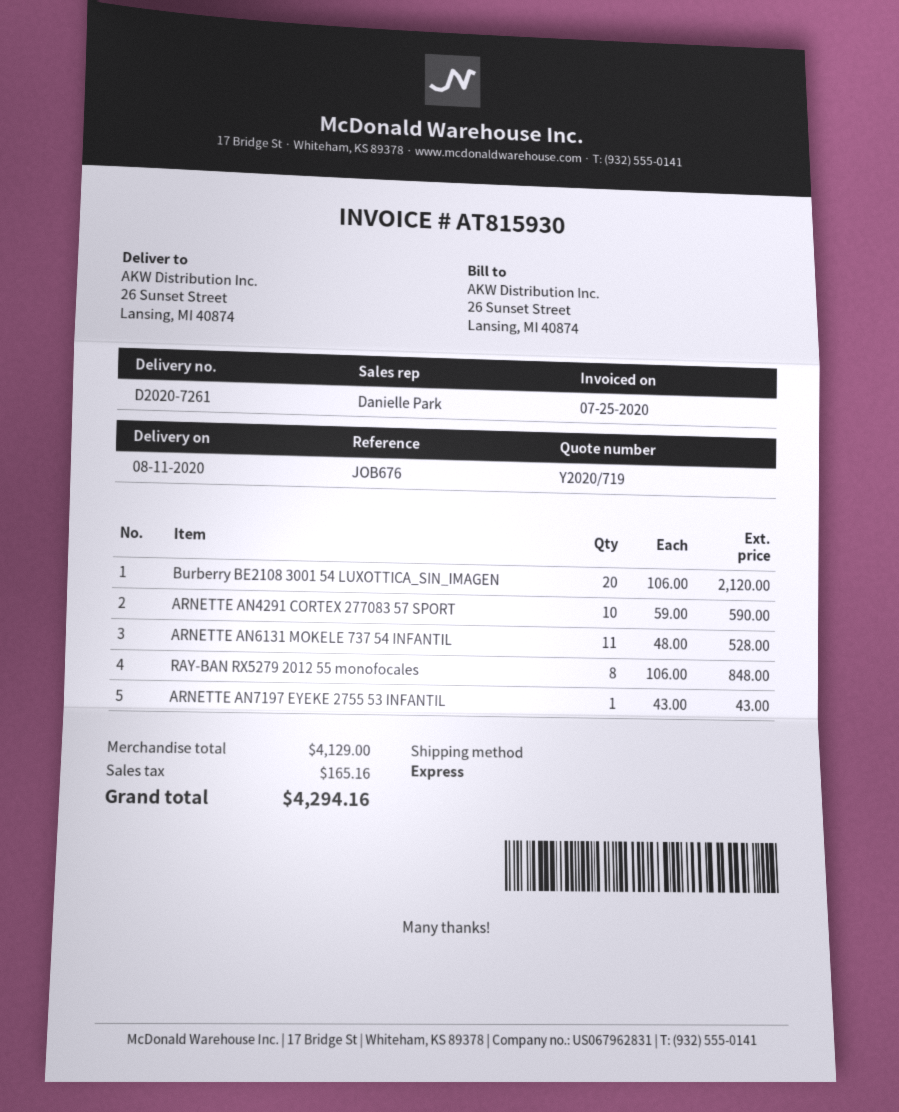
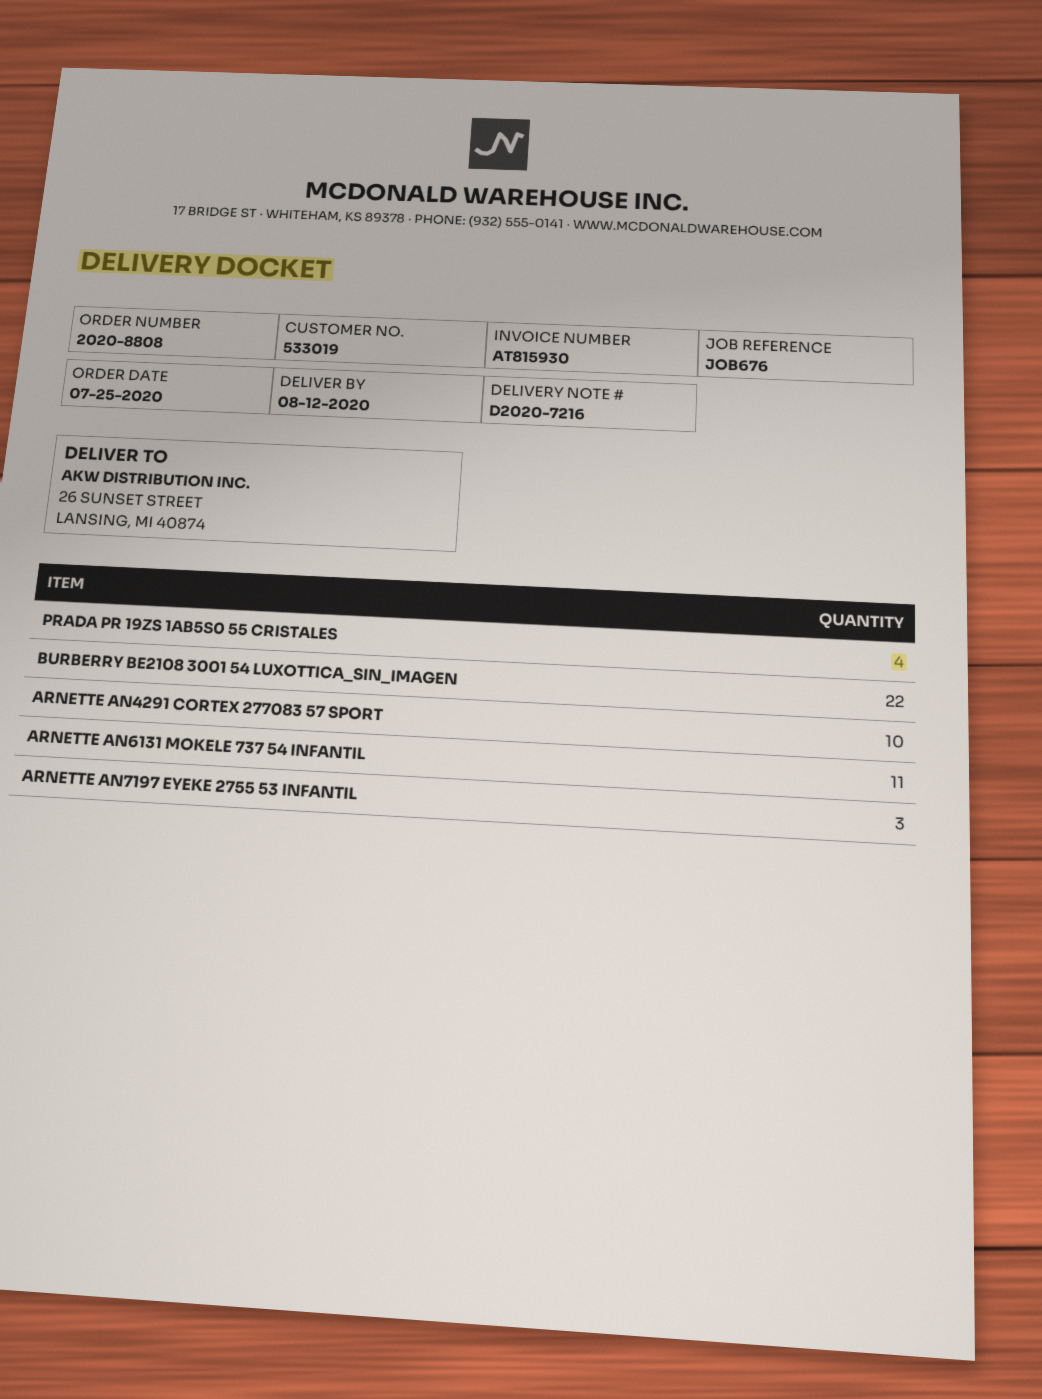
delivery note number: D2020-7261 -> D2020-7216
delivery date: 2020-08-11 -> 2020-08-12
Burberry BE2108 3001 54 LUXOTTICA_SIN_IMAGEN: 20 -> 22
RAY-BAN RX5279 2012 55 monofocales: 8 -> none
ARNETTE AN7197 EYEKE 2755 53 INFANTIL: 1 -> 3
PRADA PR 19ZS 1AB5S0 55 CRISTALES: none -> 4

